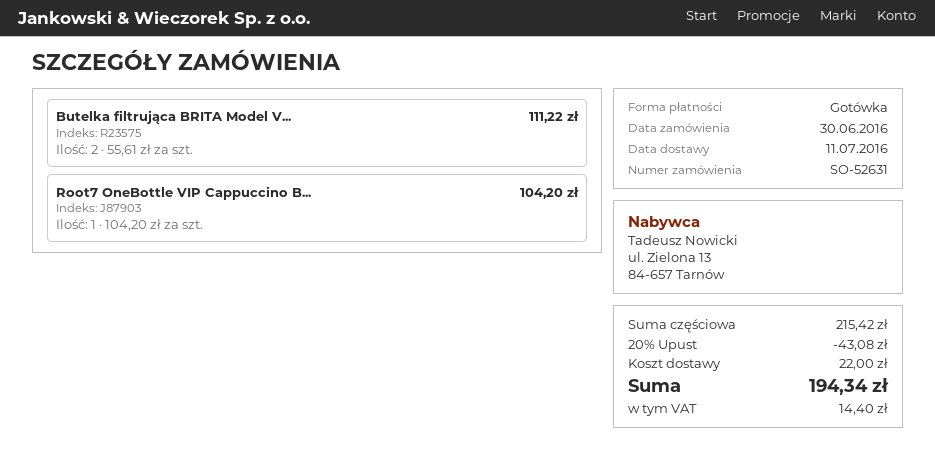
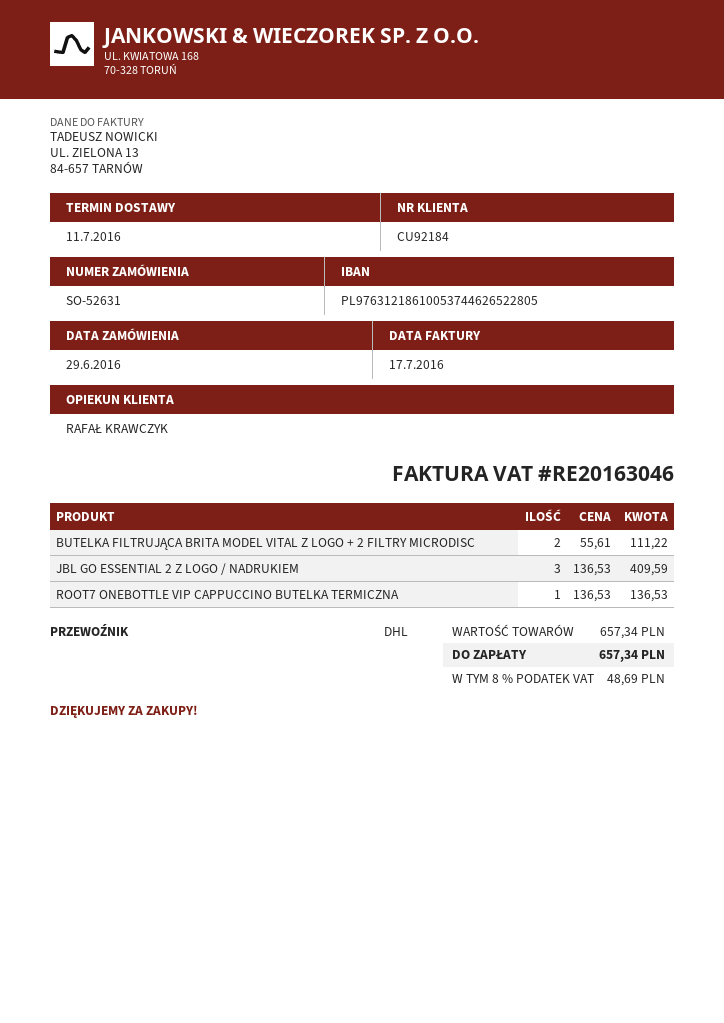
order date: 2016-06-30 -> 2016-06-29
Root7 OneBottle VIP Cappuccino B...: 1 x 104.20 = 104.20 -> 1 x 136.53 = 136.53
JBL GO ESSENTIAL 2 Z LOGO / NADRUKIEM: none -> 3 x 136.53 = 409.59
subtotal: 215.42 -> 657.34
discount: 20% = 43.08 -> none
shipping: 22.00 -> none
tax: 14.40 -> 48.69
total: 194.34 -> 657.34

